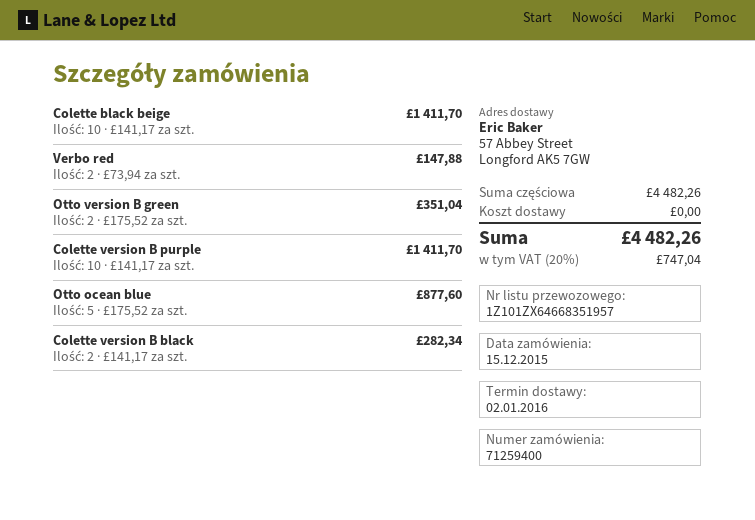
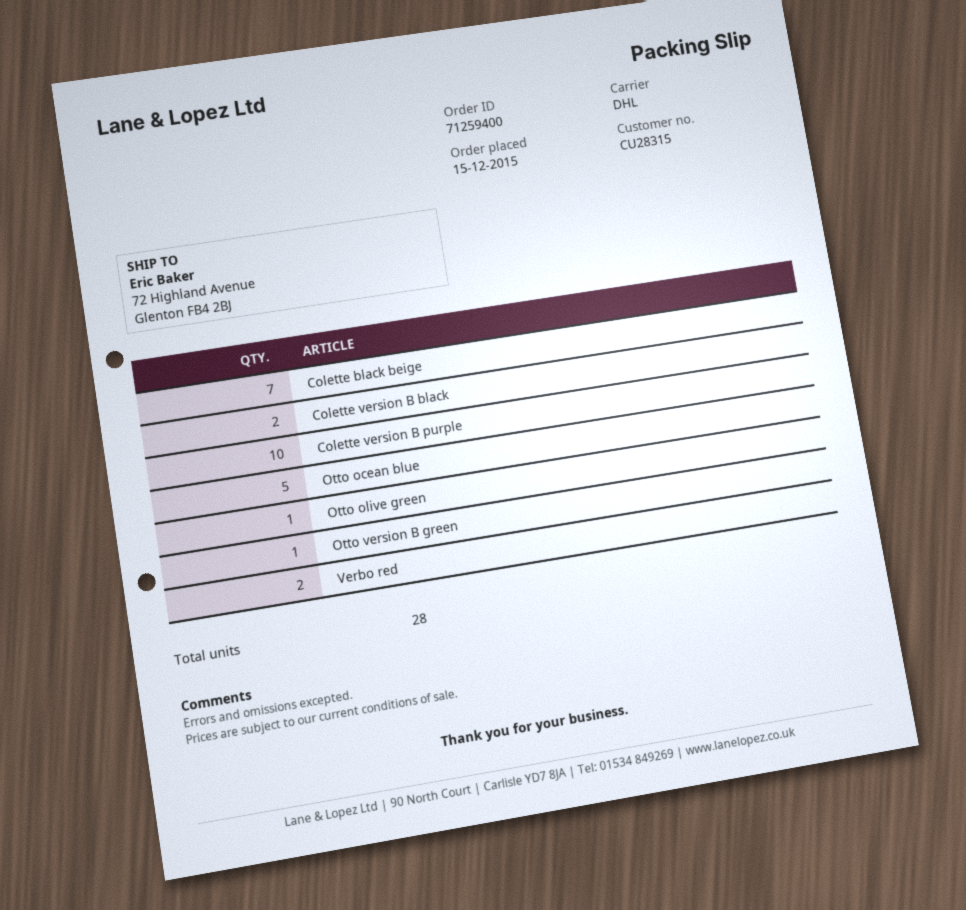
ship to: 57 Abbey Street, Longford AK5 7GW -> 72 Highland Avenue, Glenton FB4 2BJ
Colette black beige: 10 -> 7
Otto version B green: 2 -> 1
Otto olive green: none -> 1

